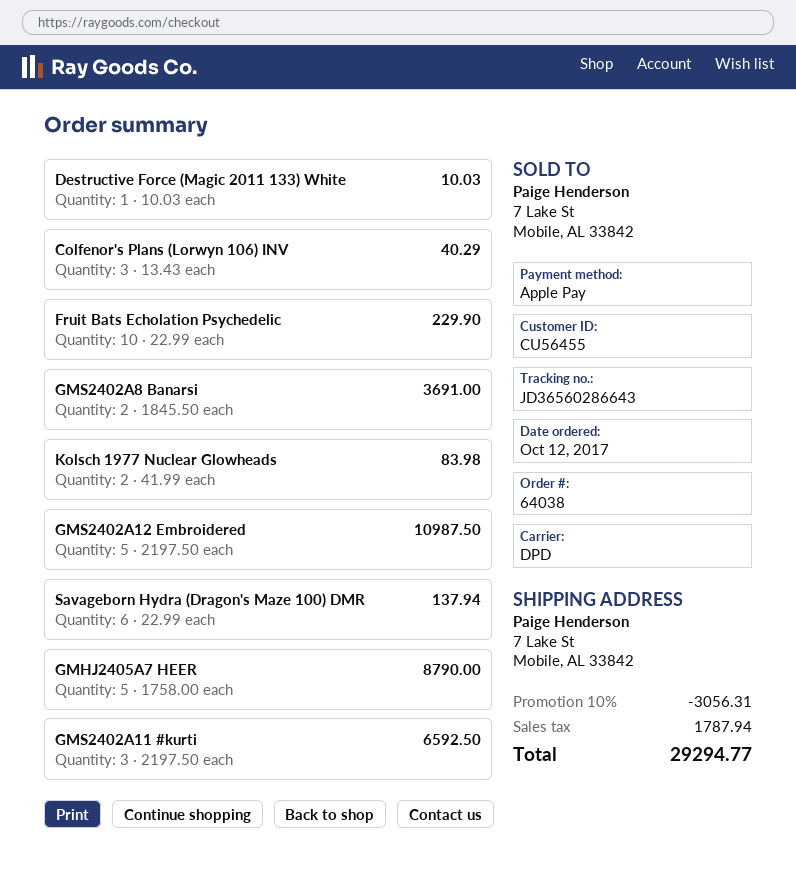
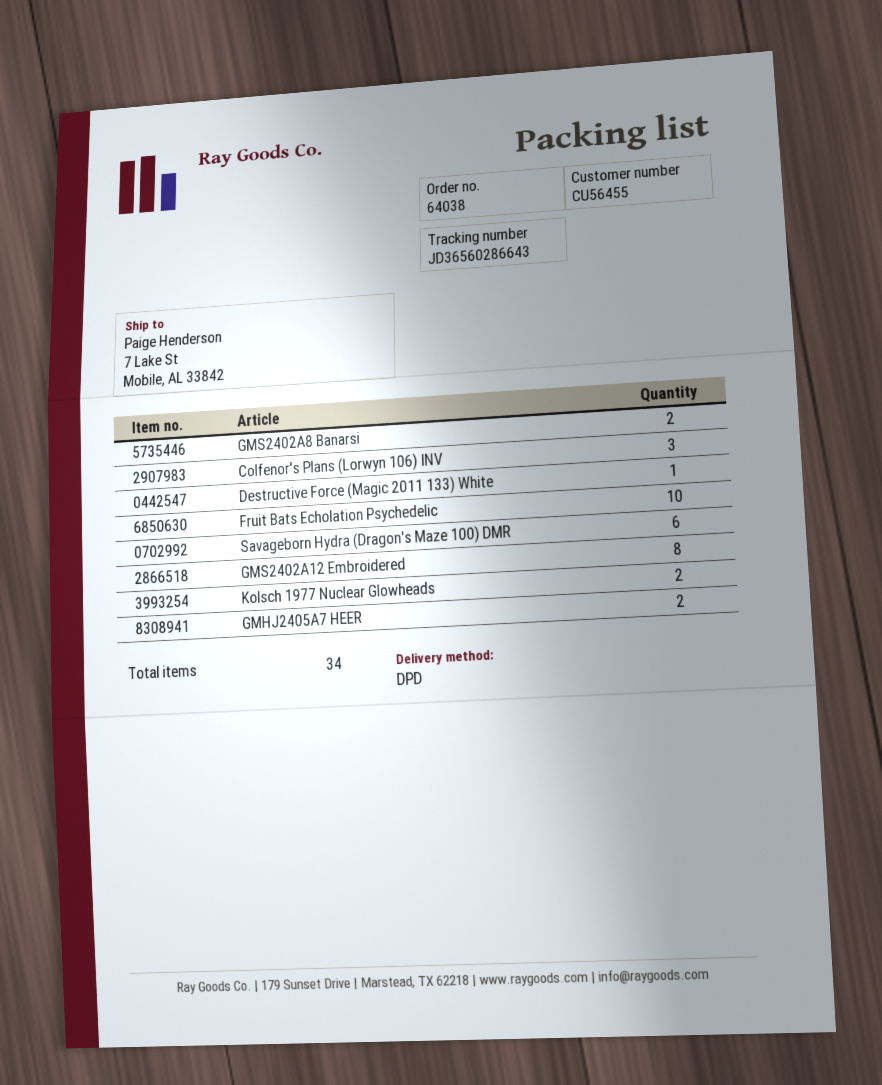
GMS2402A12 Embroidered: 5 -> 8
GMHJ2405A7 HEER: 5 -> 2
GMS2402A11 #kurti: 3 -> none

